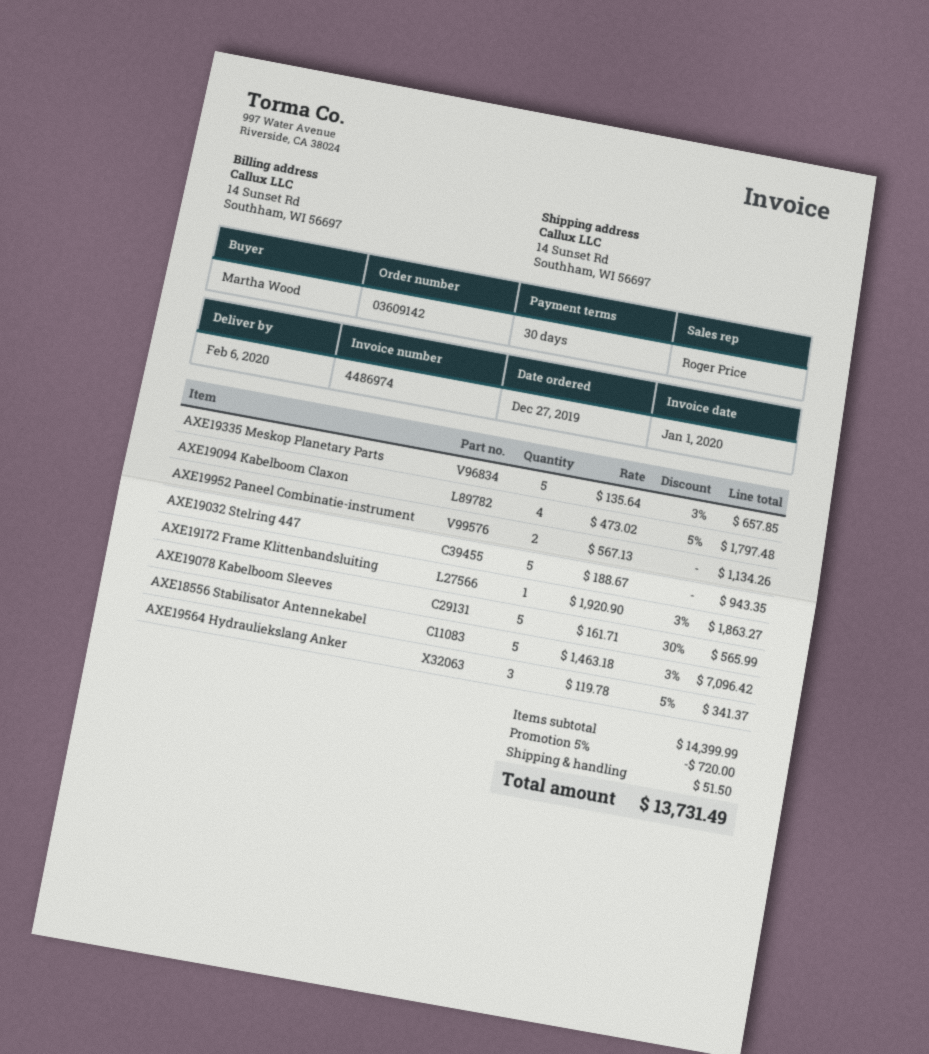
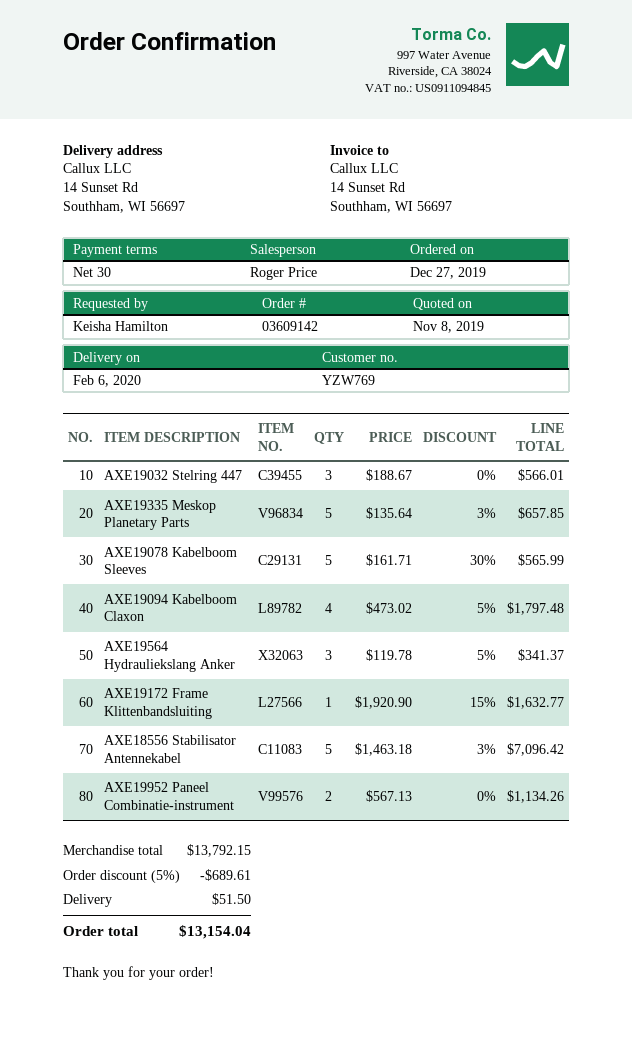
ordered by: Martha Wood -> Keisha Hamilton
AXE19032 Stelring 447: 5 x 188.67 = 943.35 -> 3 x 188.67 = 566.01
AXE19172 Frame Klittenbandsluiting: 1 x 1920.90 - 3% = 1863.27 -> 1 x 1920.90 - 15% = 1632.77
subtotal: 14399.99 -> 13792.15
discount: 5% = 720.00 -> 5% = 689.61
total: 13731.49 -> 13154.04

